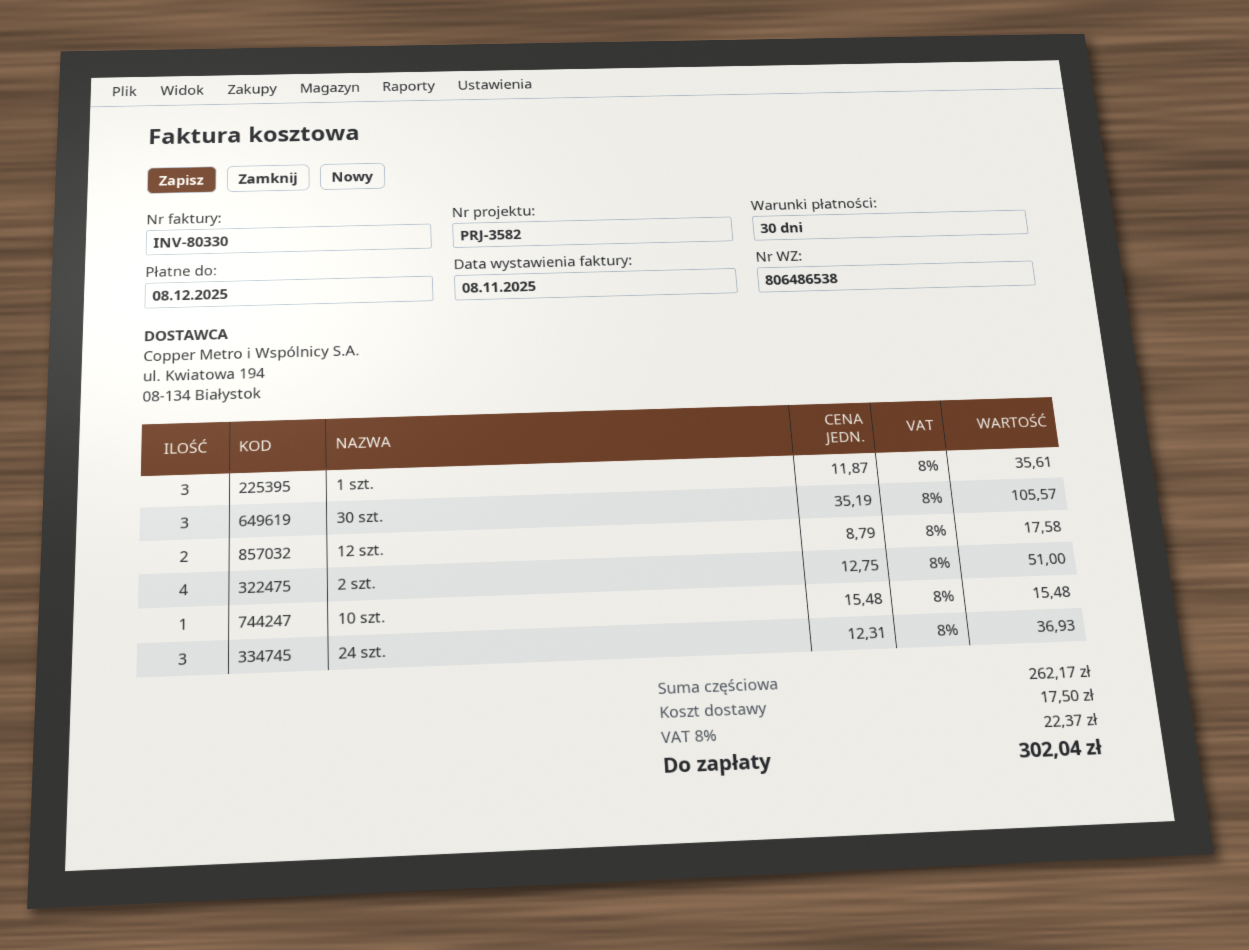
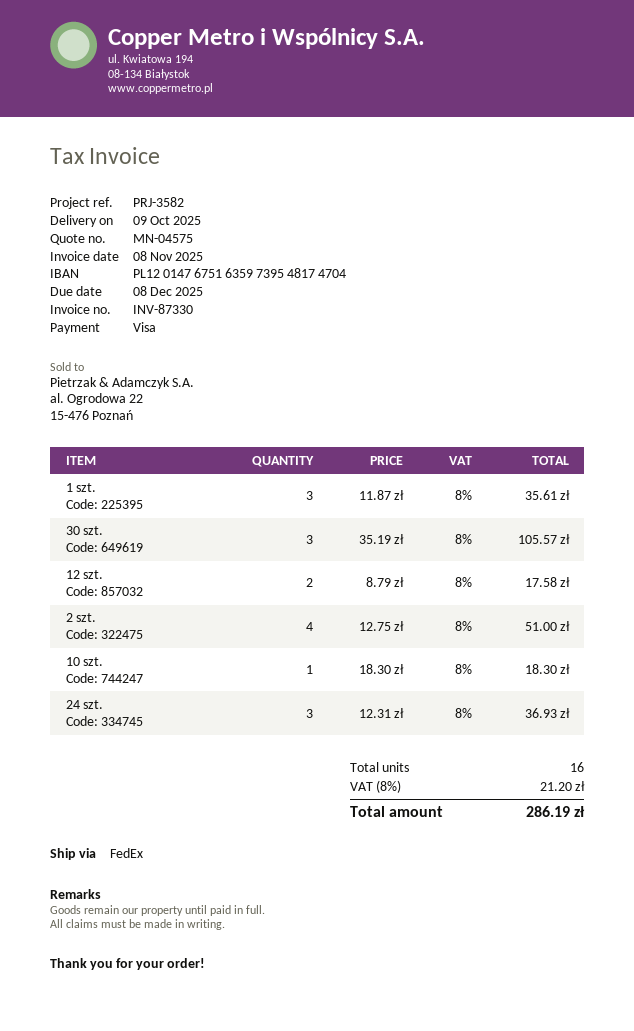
invoice number: INV-80330 -> INV-87330
10 szt.: 1 x 15.48 = 15.48 -> 1 x 18.30 = 18.30
shipping: 17.50 -> none
tax: 8% = 22.37 -> 8% = 21.20
total: 302.04 -> 286.19

